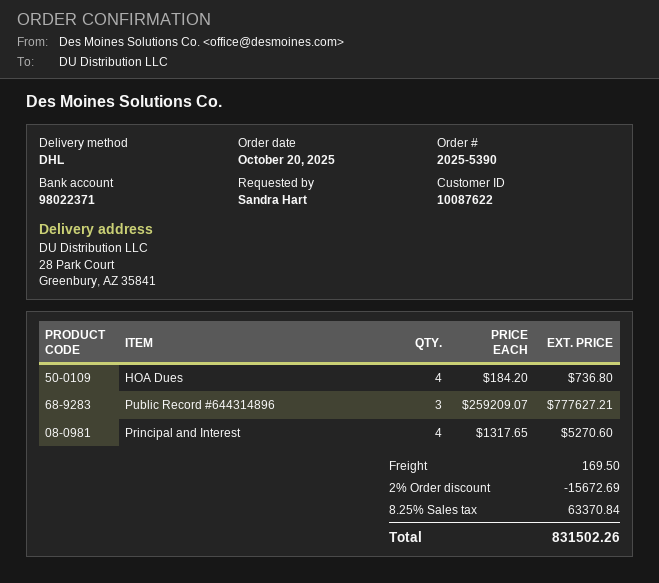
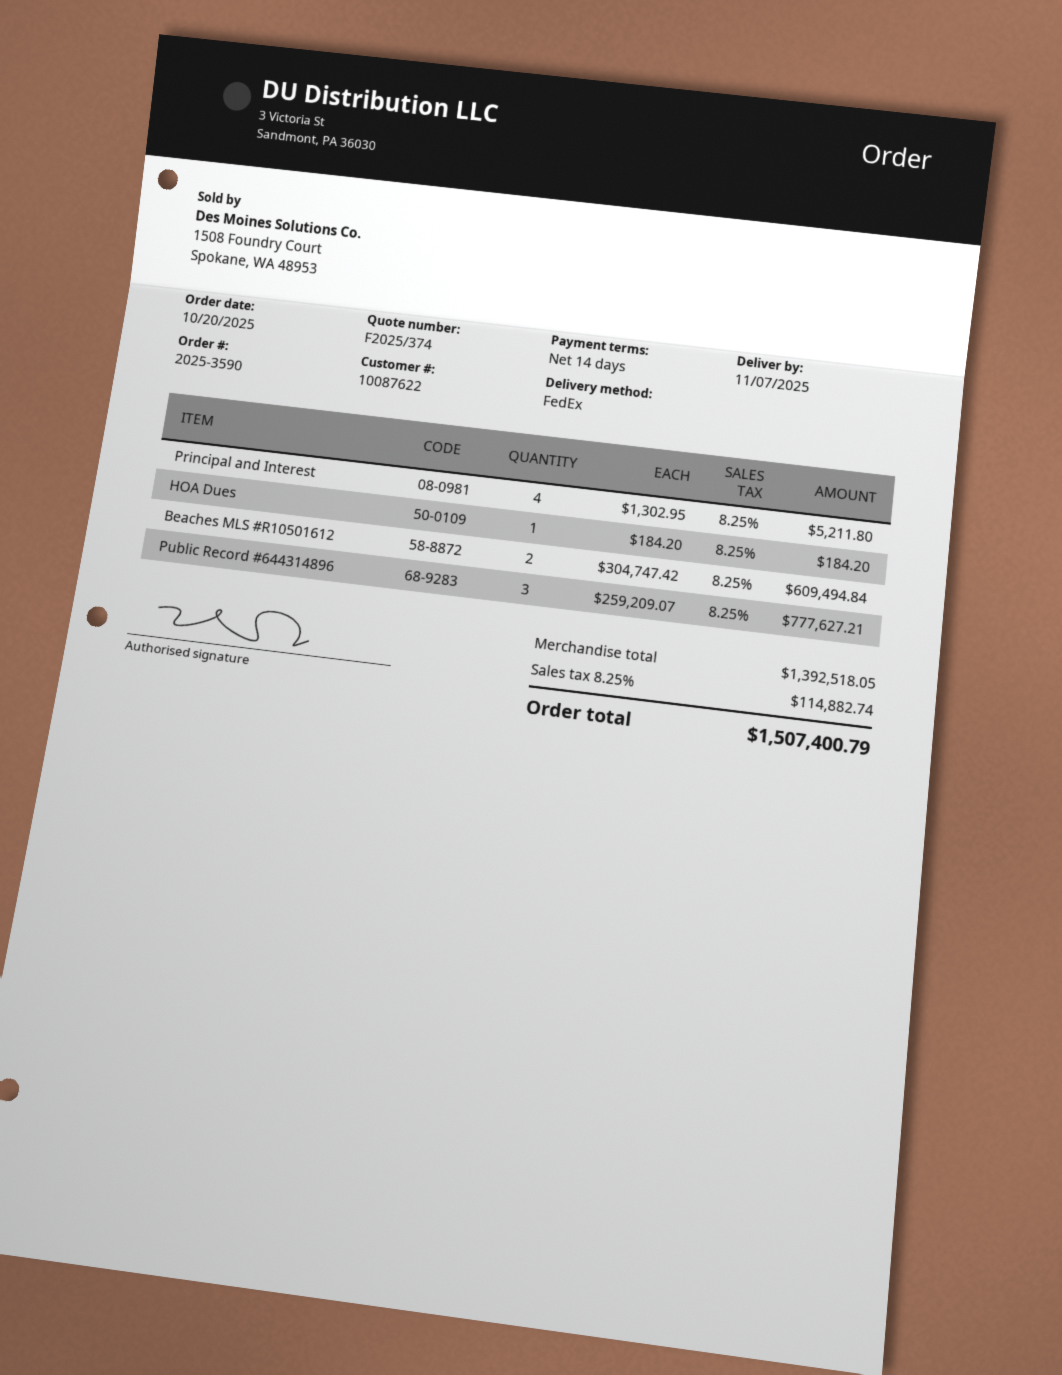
order number: 2025-5390 -> 2025-3590
shipping method: DHL -> FedEx
HOA Dues: 4 x 184.20 = 736.80 -> 1 x 184.20 = 184.20
Principal and Interest: 4 x 1317.65 = 5270.60 -> 4 x 1302.95 = 5211.80
Beaches MLS #R10501612: none -> 2 x 304747.42 = 609494.84
discount: 2% = 15672.69 -> none
shipping: 169.50 -> none
tax: 8.25% = 63370.84 -> 8.25% = 114882.74
total: 831502.26 -> 1507400.79

